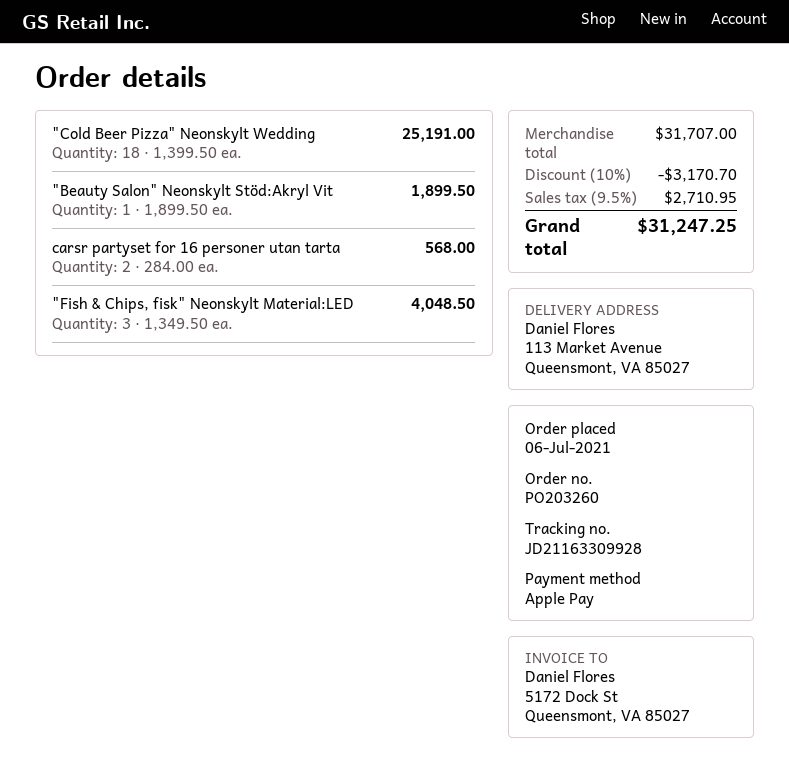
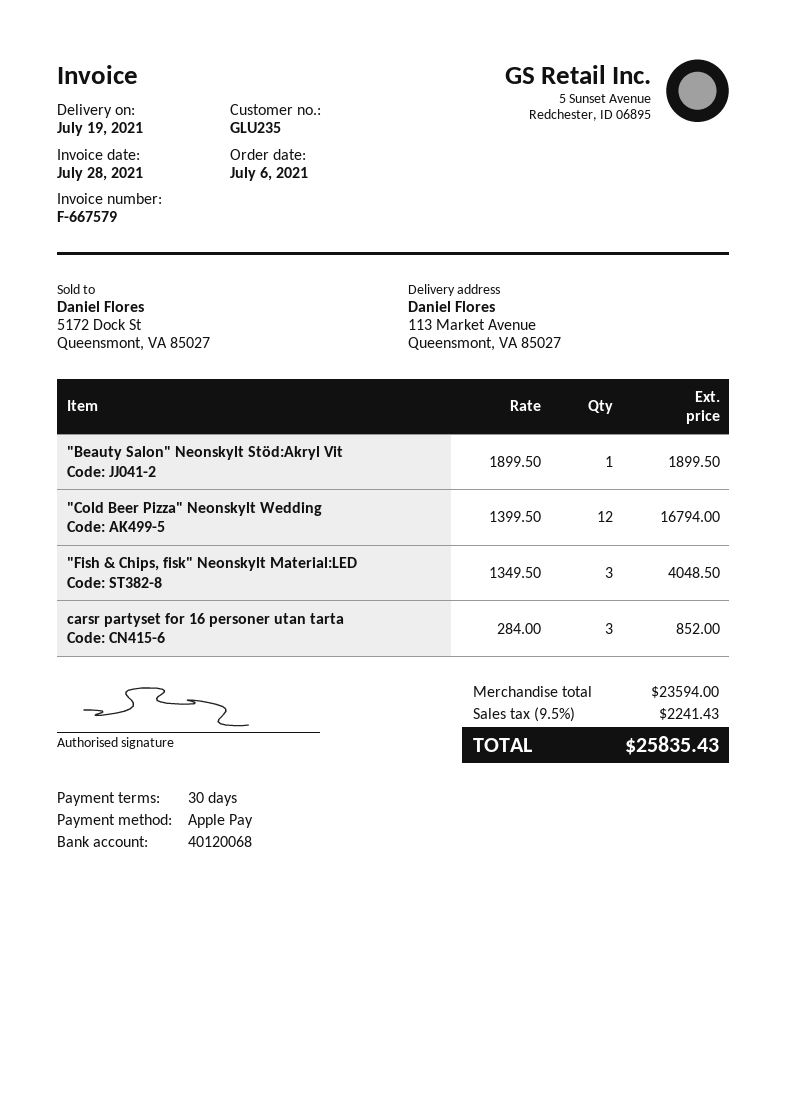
"Cold Beer Pizza" Neonskylt Wedding: 18 x 1399.50 = 25191.00 -> 12 x 1399.50 = 16794.00
carsr partyset for 16 personer utan tarta: 2 x 284.00 = 568.00 -> 3 x 284.00 = 852.00
subtotal: 31707.00 -> 23594.00
discount: 10% = 3170.70 -> none
tax: 9.5% = 2710.95 -> 9.5% = 2241.43
total: 31247.25 -> 25835.43

